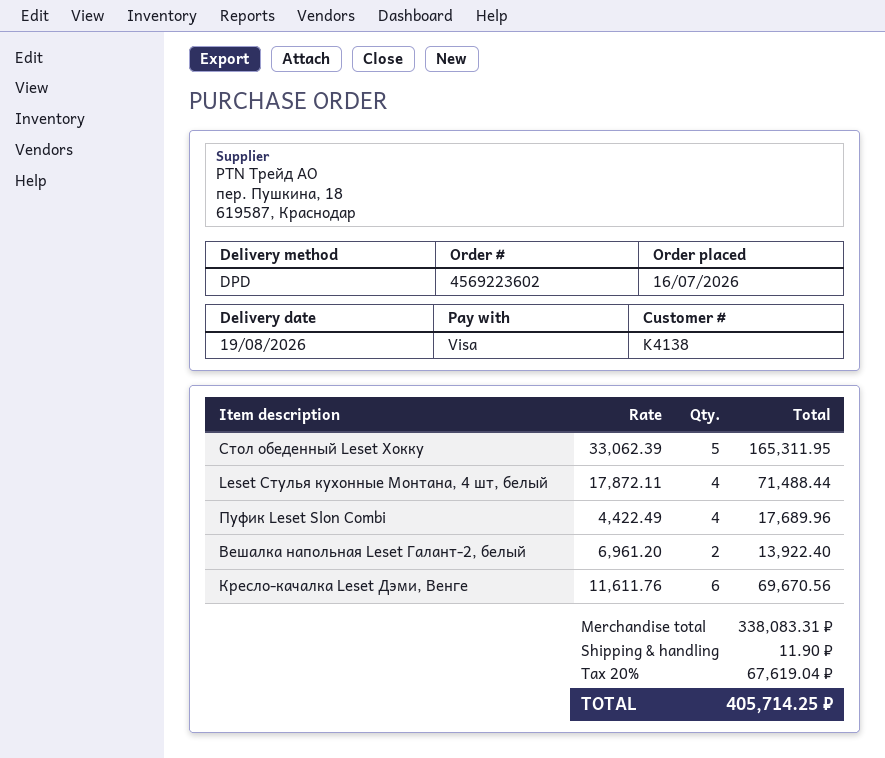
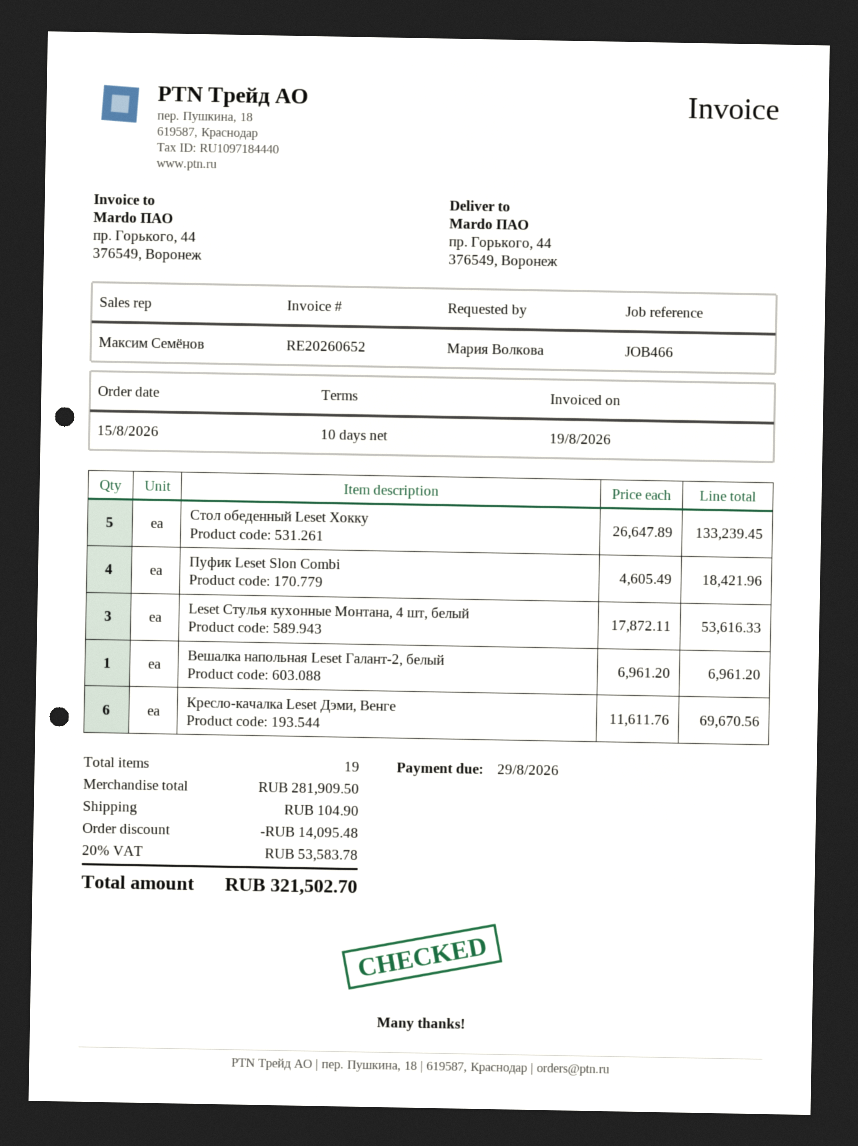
order date: 2026-07-16 -> 2026-08-15
Стол обеденный Leset Хокку: 5 x 33062.39 = 165311.95 -> 5 x 26647.89 = 133239.45
Leset Стулья кухонные Монтана, 4 шт, белый: 4 x 17872.11 = 71488.44 -> 3 x 17872.11 = 53616.33
Пуфик Leset Slon Combi: 4 x 4422.49 = 17689.96 -> 4 x 4605.49 = 18421.96
Вешалка напольная Leset Галант-2, белый: 2 x 6961.20 = 13922.40 -> 1 x 6961.20 = 6961.20
subtotal: 338083.31 -> 281909.50
discount: none -> 14095.48
shipping: 11.90 -> 104.90
tax: 20% = 67619.04 -> 20% = 53583.78
total: 405714.25 -> 321502.70

